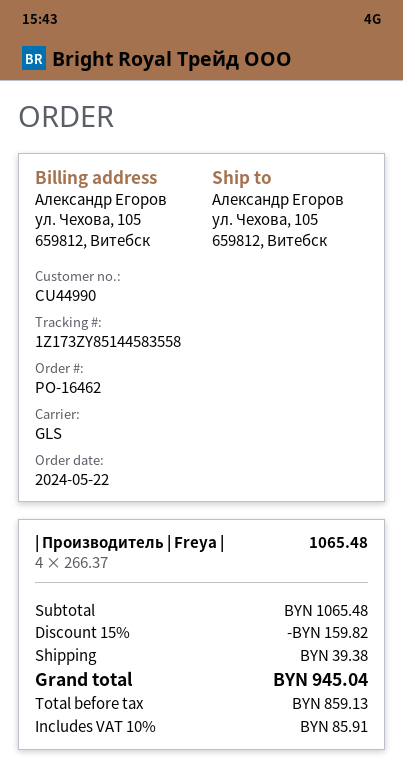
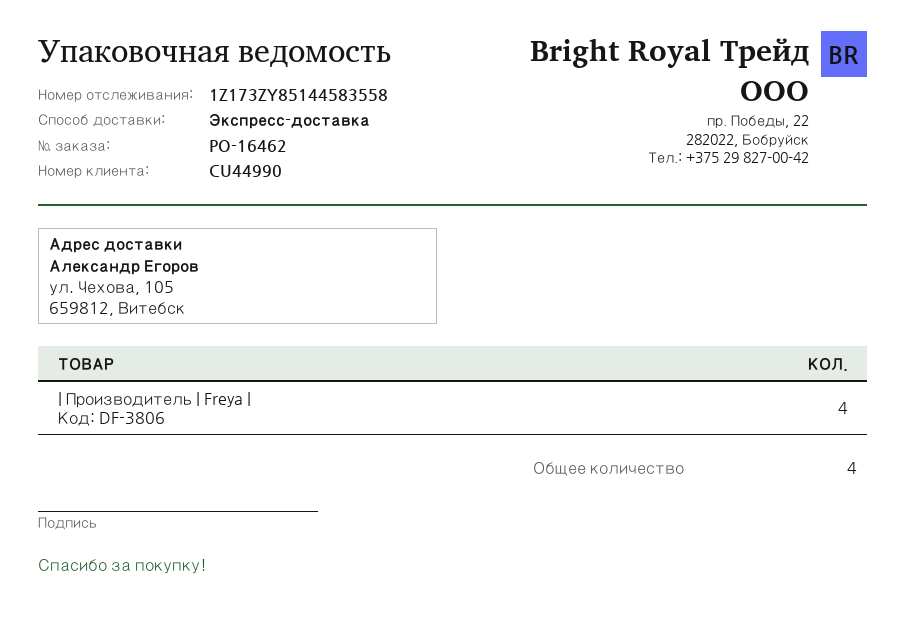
shipping method: GLS -> express

